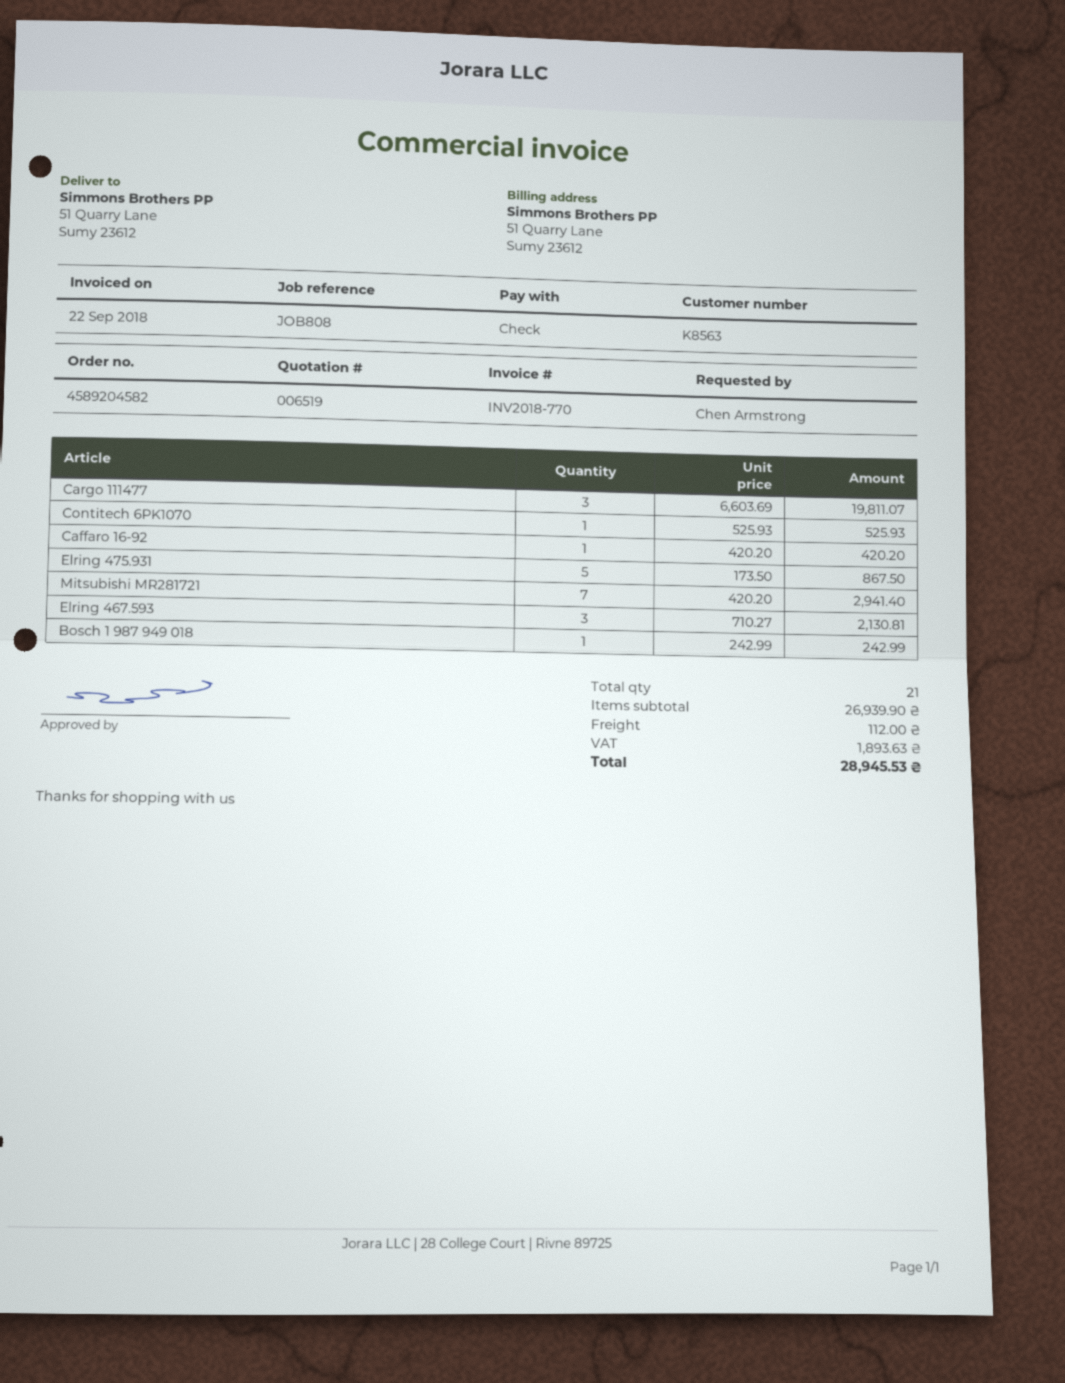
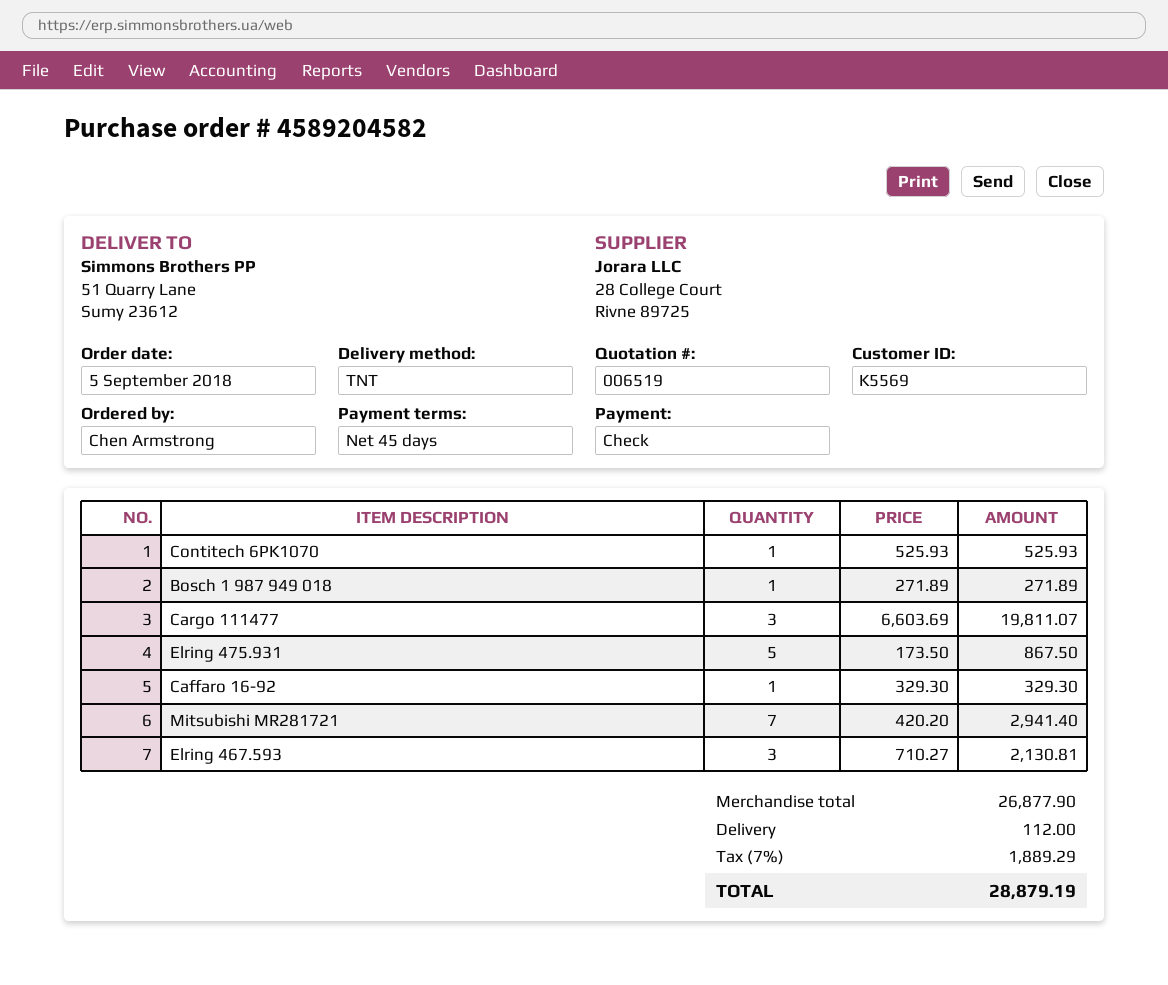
customer number: K8563 -> K5569
Caffaro 16-92: 1 x 420.20 = 420.20 -> 1 x 329.30 = 329.30
Bosch 1 987 949 018: 1 x 242.99 = 242.99 -> 1 x 271.89 = 271.89
subtotal: 26939.90 -> 26877.90
tax: 1893.63 -> 1889.29
total: 28945.53 -> 28879.19

